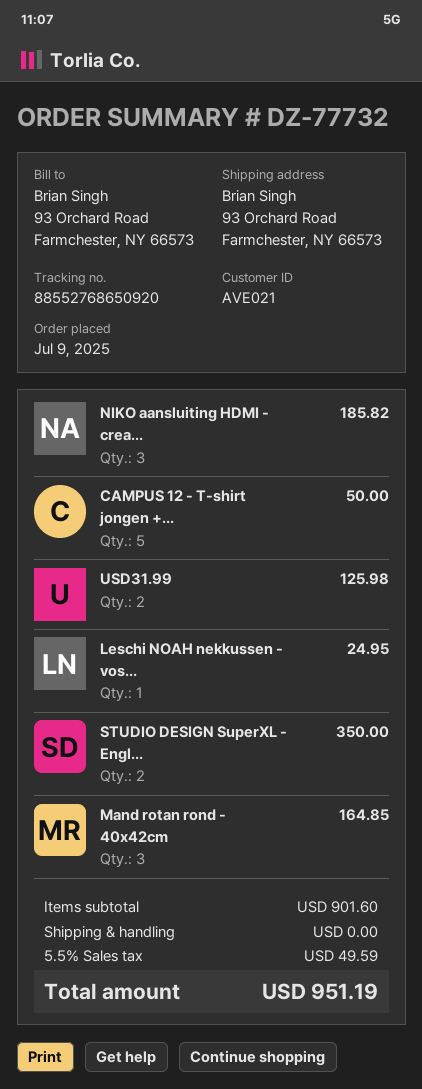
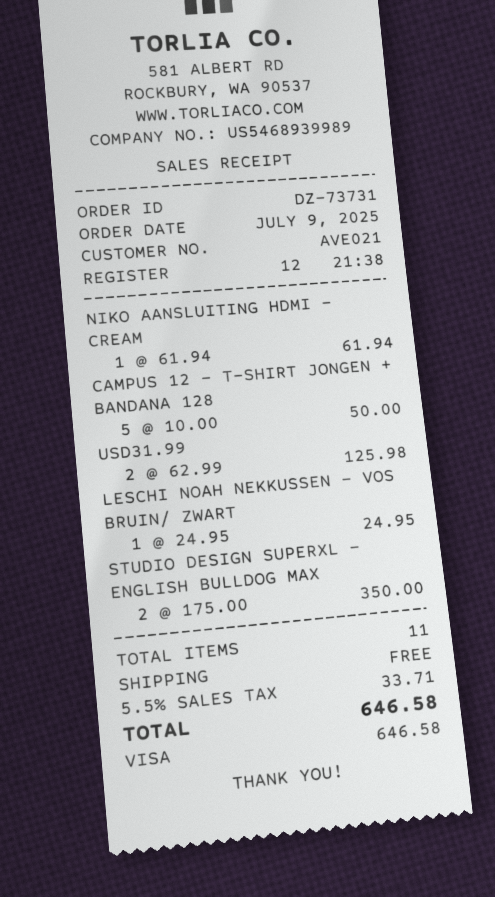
order number: DZ-77732 -> DZ-73731
NIKO aansluiting HDMI - crea...: 3 for 185.82 -> 1 for 61.94
Mand rotan rond - 40x42cm: 3 for 164.85 -> none
tax: 5.5% = 49.59 -> 5.5% = 33.71
total: 951.19 -> 646.58

